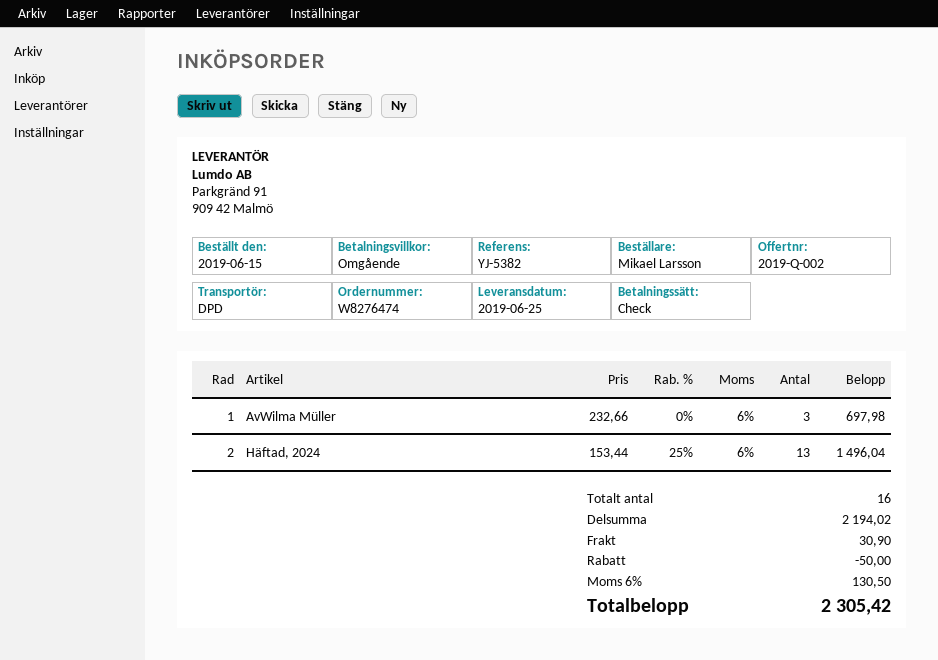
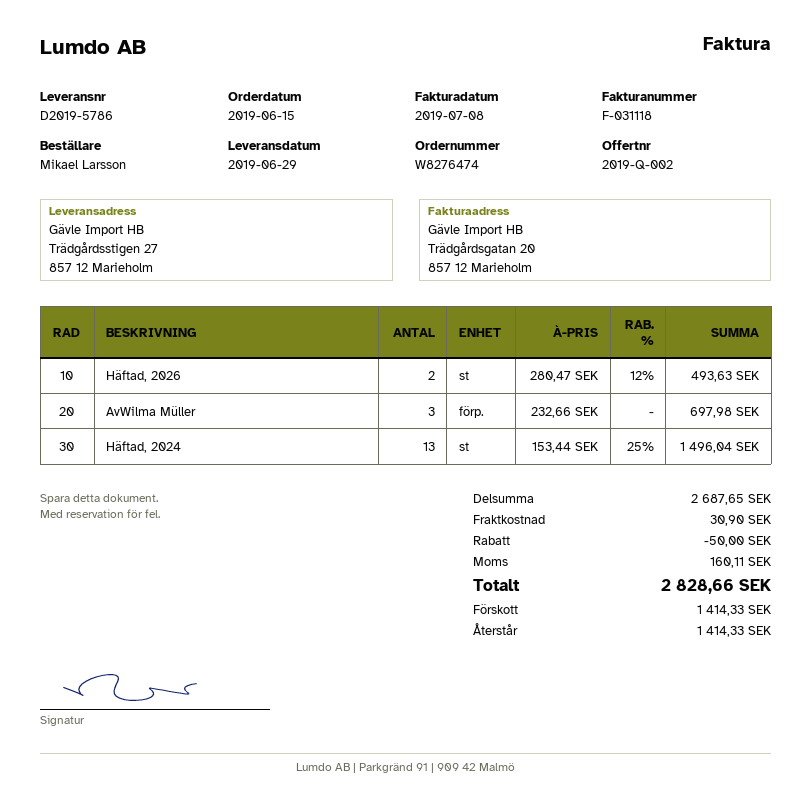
delivery date: 2019-06-25 -> 2019-06-29
Häftad, 2026: none -> 2 x 280.47 - 12% = 493.63
subtotal: 2194.02 -> 2687.65
tax: 130.50 -> 160.11
total: 2305.42 -> 2828.66

